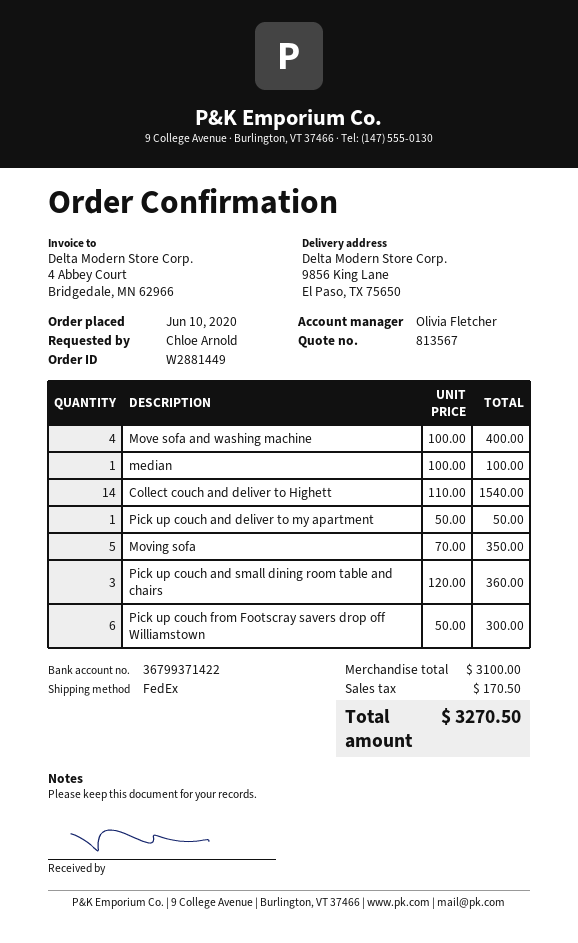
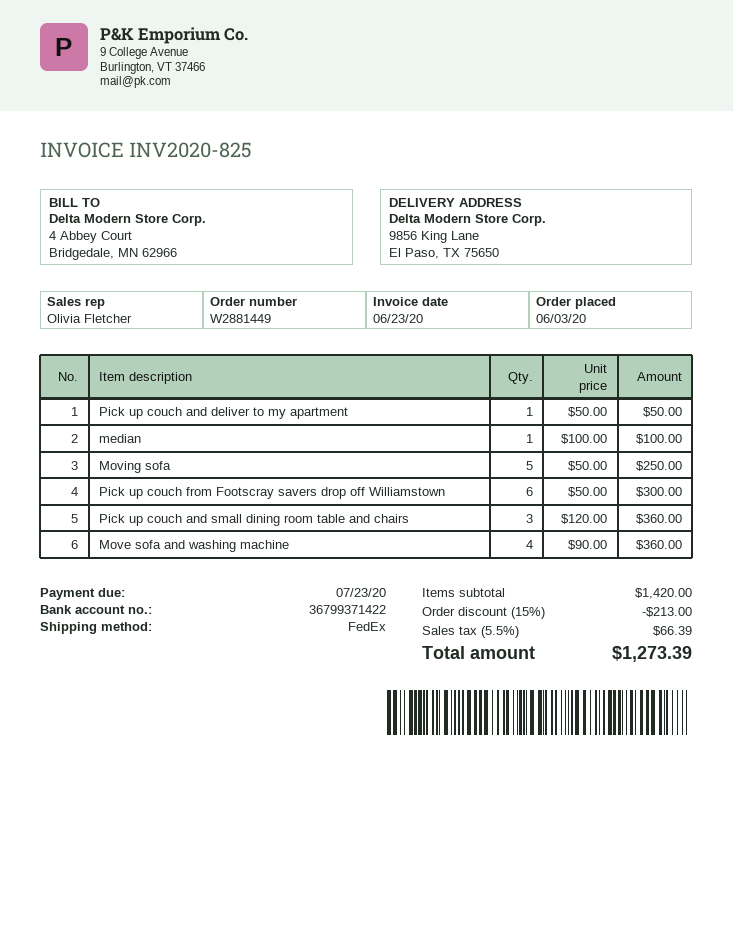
order date: 2020-06-10 -> 2020-06-03
Move sofa and washing machine: 4 x 100.00 = 400.00 -> 4 x 90.00 = 360.00
Collect couch and deliver to Highett: 14 x 110.00 = 1540.00 -> none
Moving sofa: 5 x 70.00 = 350.00 -> 5 x 50.00 = 250.00
subtotal: 3100.00 -> 1420.00
discount: none -> 15% = 213.00
tax: 170.50 -> 66.39
total: 3270.50 -> 1273.39

